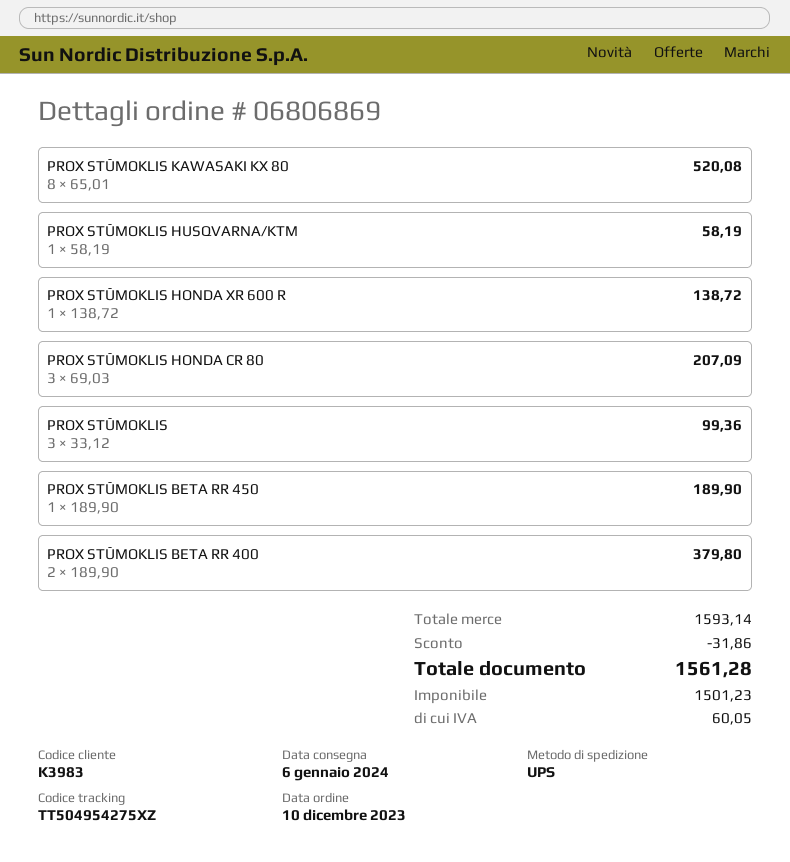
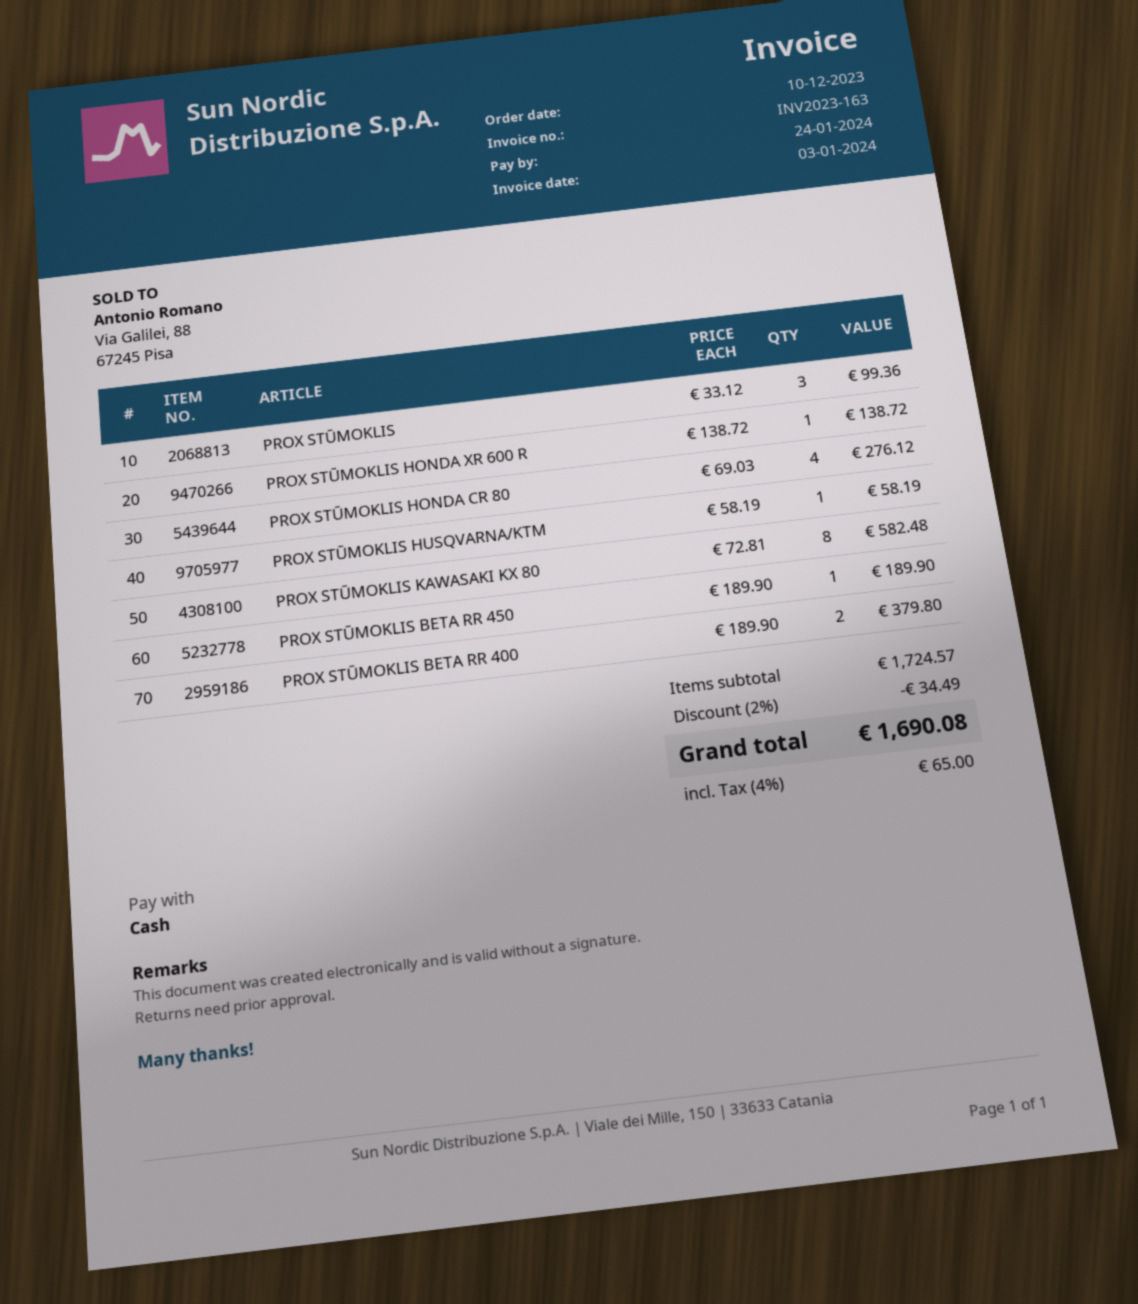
PROX STŪMOKLIS KAWASAKI KX 80: 8 x 65.01 = 520.08 -> 8 x 72.81 = 582.48
PROX STŪMOKLIS HONDA CR 80: 3 x 69.03 = 207.09 -> 4 x 69.03 = 276.12
subtotal: 1593.14 -> 1724.57
discount: 31.86 -> 34.49
tax: 60.05 -> 65.00
total: 1561.28 -> 1690.08

